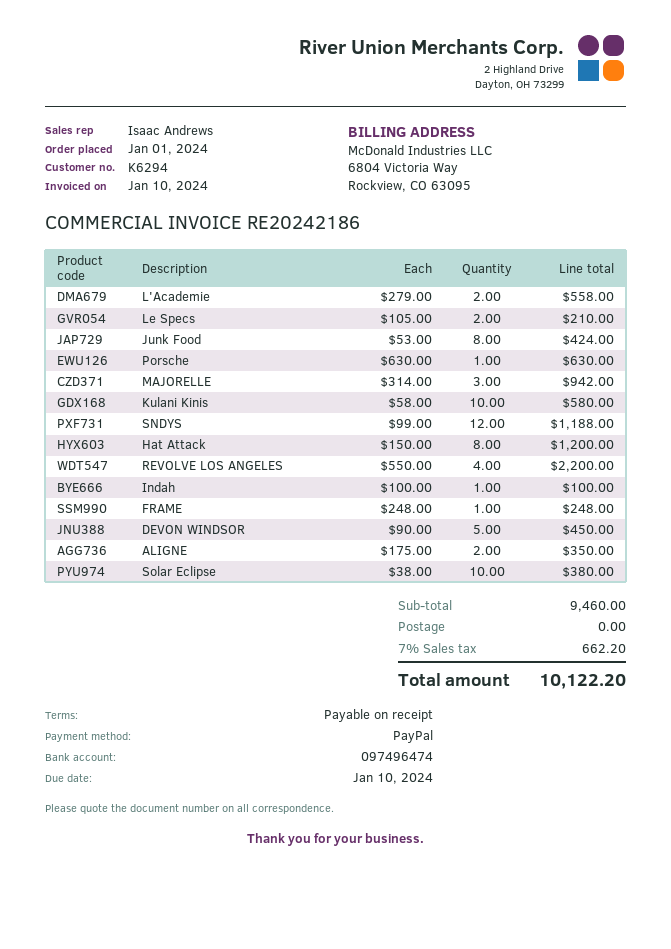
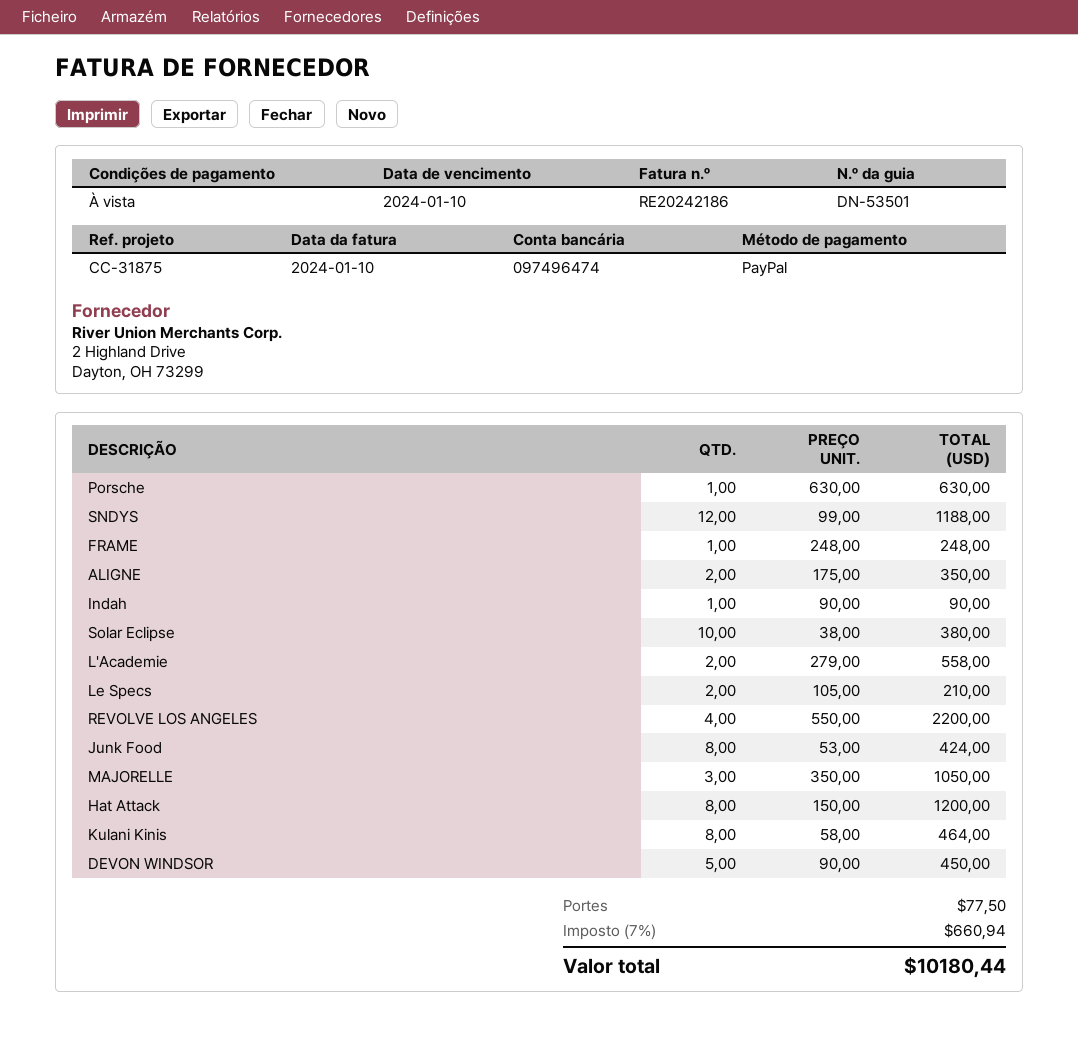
MAJORELLE: 3 x 314.00 = 942.00 -> 3 x 350.00 = 1050.00
Kulani Kinis: 10 x 58.00 = 580.00 -> 8 x 58.00 = 464.00
Indah: 1 x 100.00 = 100.00 -> 1 x 90.00 = 90.00
shipping: 0.00 -> 77.50
tax: 7% = 662.20 -> 7% = 660.94
total: 10122.20 -> 10180.44

